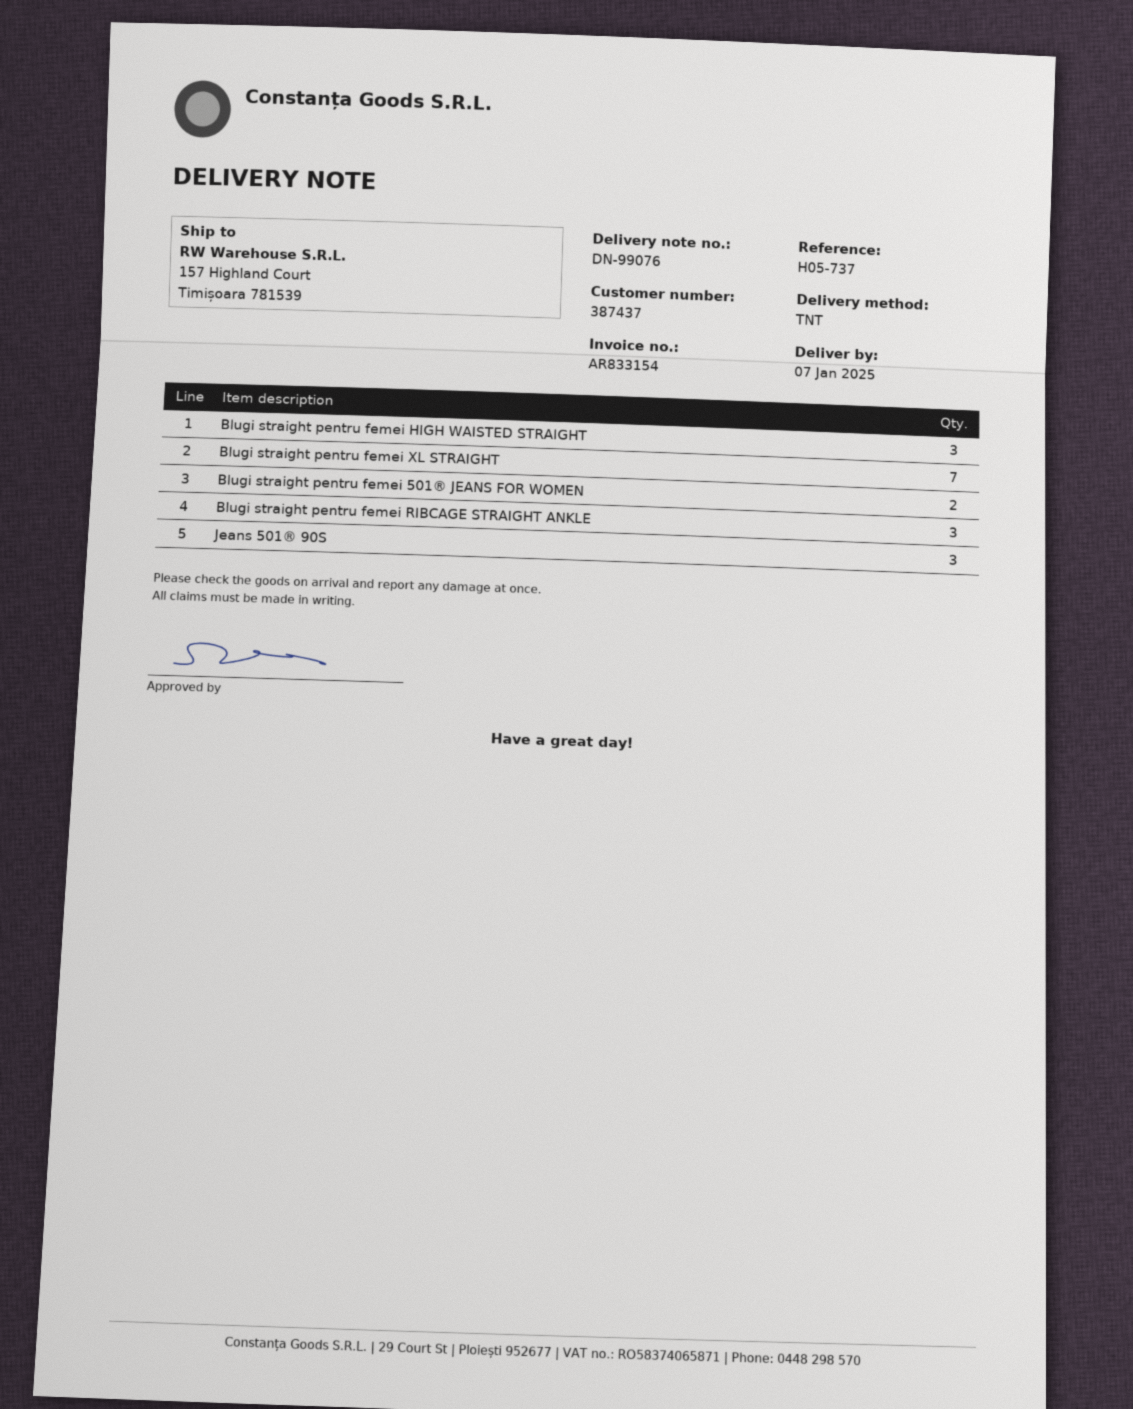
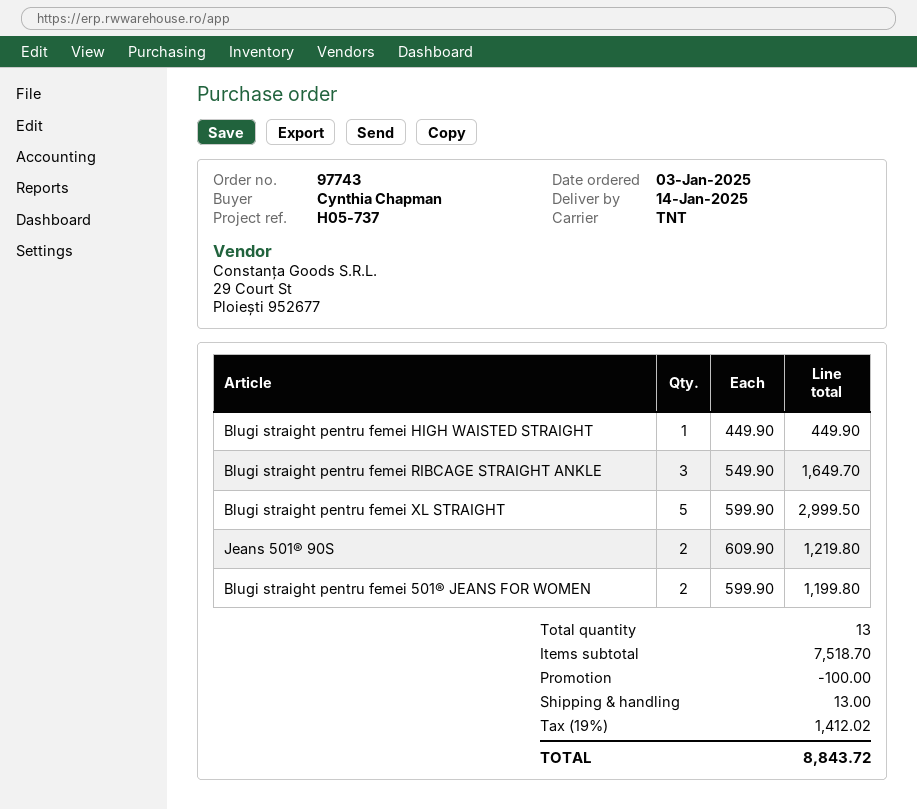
delivery date: 2025-01-07 -> 2025-01-14
Blugi straight pentru femei HIGH WAISTED STRAIGHT: 3 -> 1
Blugi straight pentru femei XL STRAIGHT: 7 -> 5
Jeans 501® 90S: 3 -> 2

